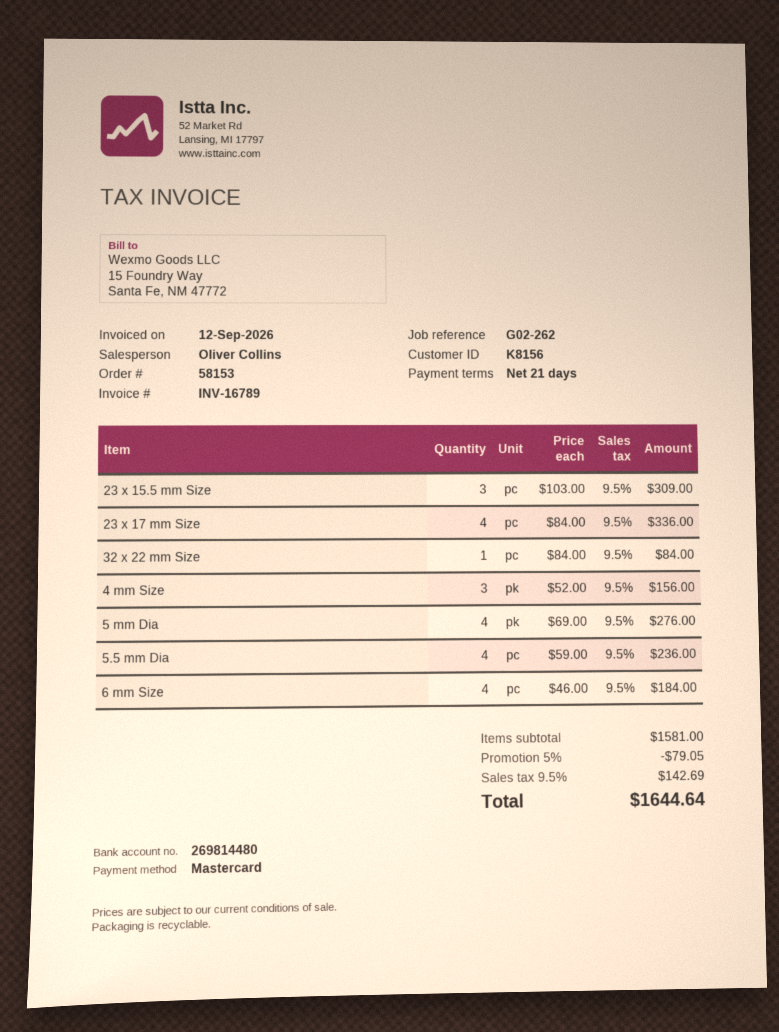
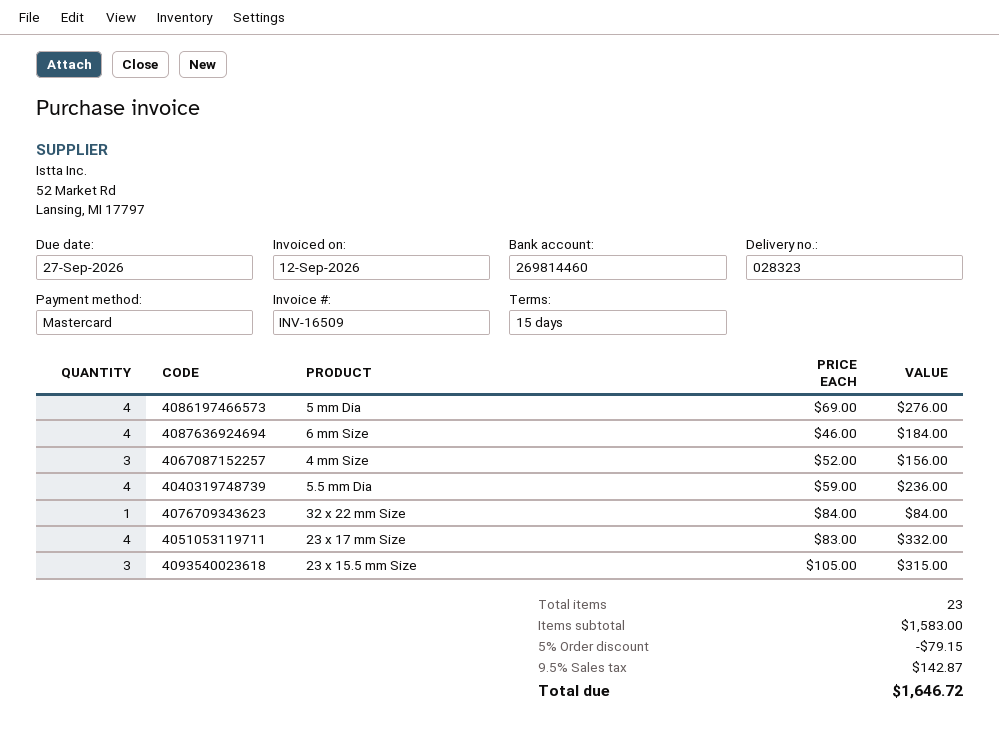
invoice number: INV-16789 -> INV-16509
payment terms: 21 days -> 15 days
bank account: 269814480 -> 269814460
23 x 15.5 mm Size: 3 x 103.00 = 309.00 -> 3 x 105.00 = 315.00
23 x 17 mm Size: 4 x 84.00 = 336.00 -> 4 x 83.00 = 332.00
subtotal: 1581.00 -> 1583.00
discount: 5% = 79.05 -> 5% = 79.15
tax: 9.5% = 142.69 -> 9.5% = 142.87
total: 1644.64 -> 1646.72

